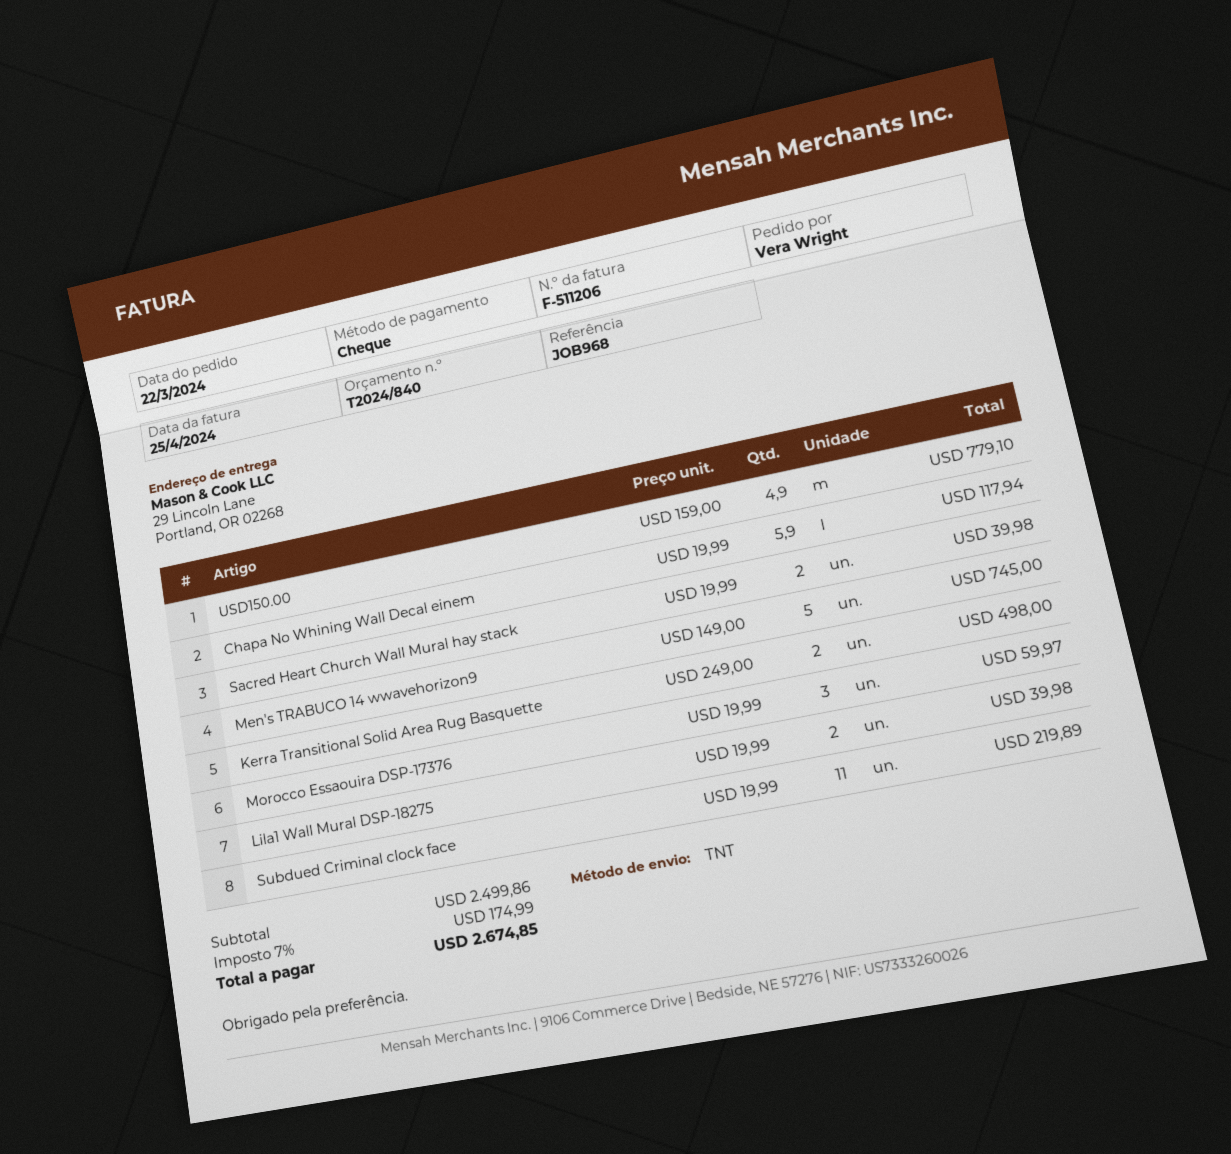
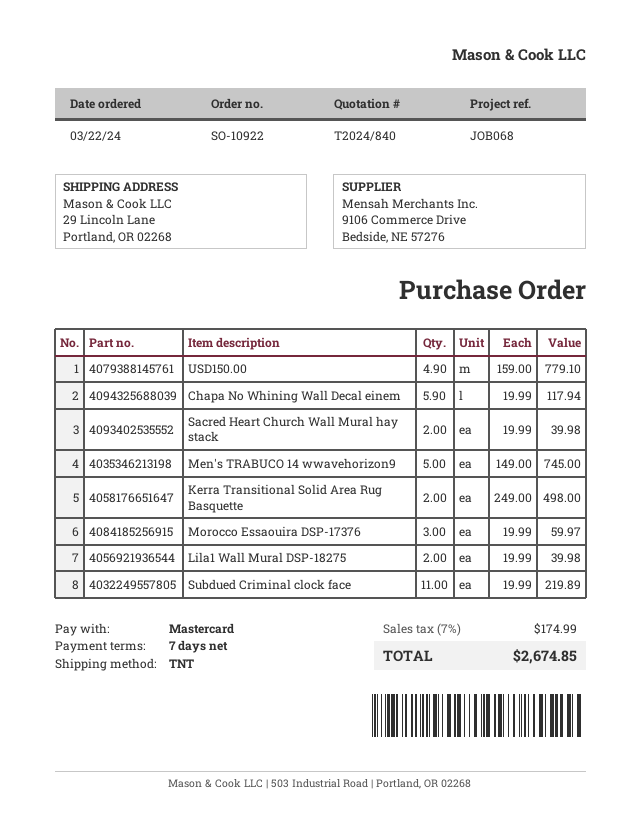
reference: JOB968 -> JOB068
payment method: cheque -> Mastercard

